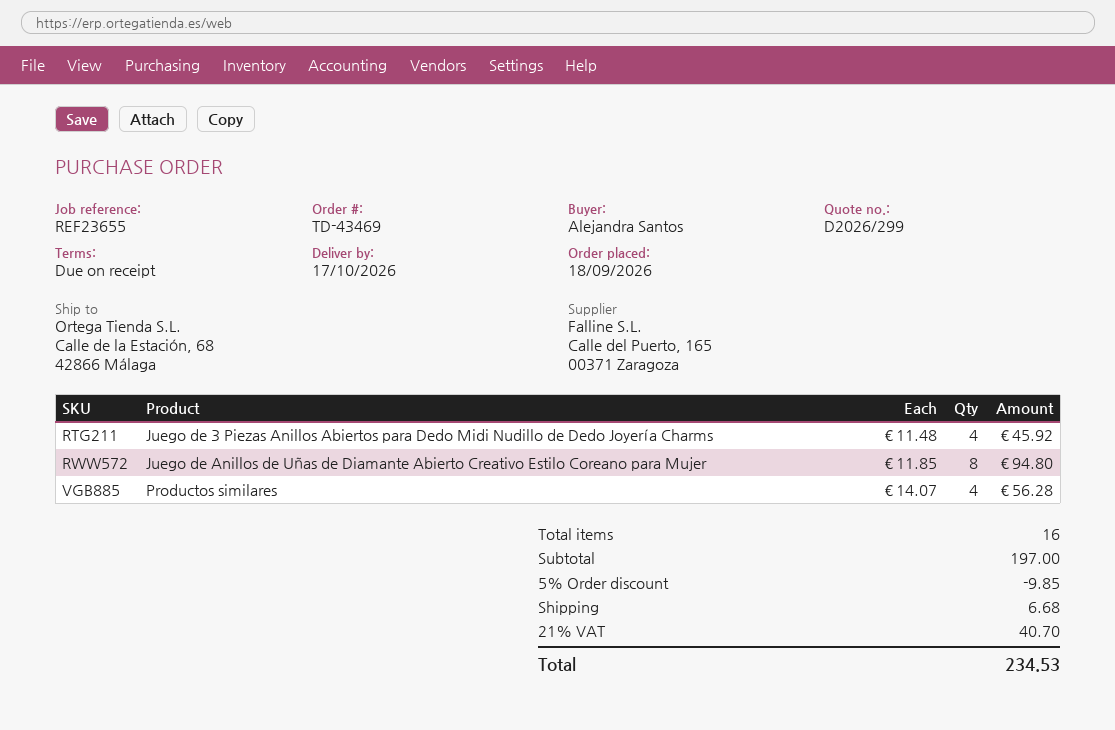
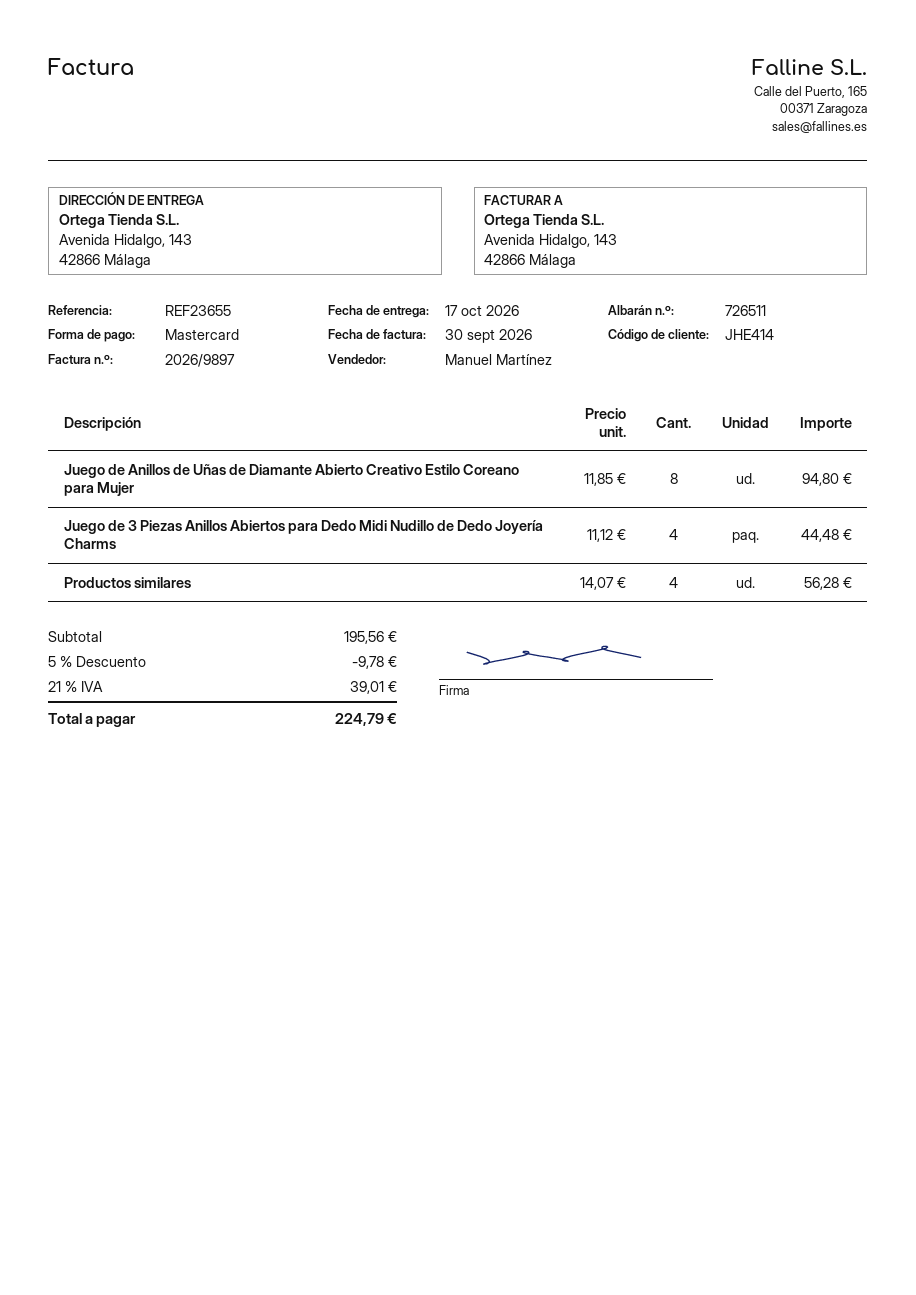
ship to: Calle de la Estación, 68, 42866 Málaga -> Avenida Hidalgo, 143, 42866 Málaga
Juego de 3 Piezas Anillos Abiertos para Dedo Midi Nudillo de Dedo Joyería Charms: 4 x 11.48 = 45.92 -> 4 x 11.12 = 44.48
subtotal: 197.00 -> 195.56
discount: 5% = 9.85 -> 5% = 9.78
shipping: 6.68 -> none
tax: 21% = 40.70 -> 21% = 39.01
total: 234.53 -> 224.79

